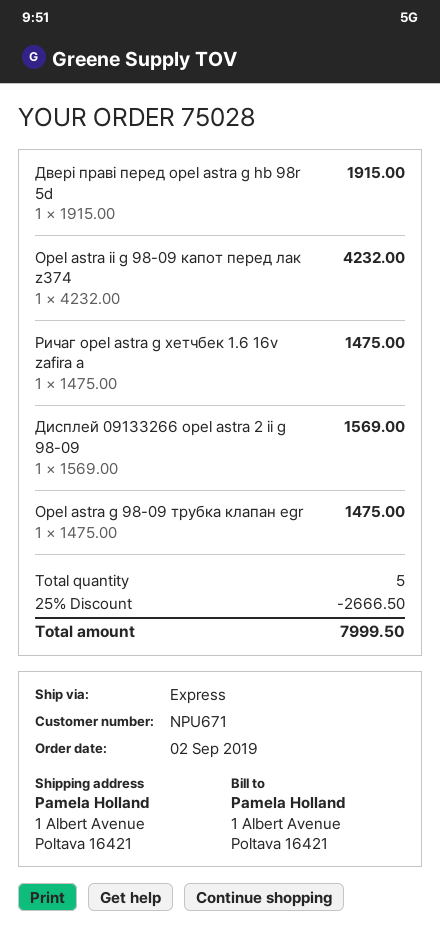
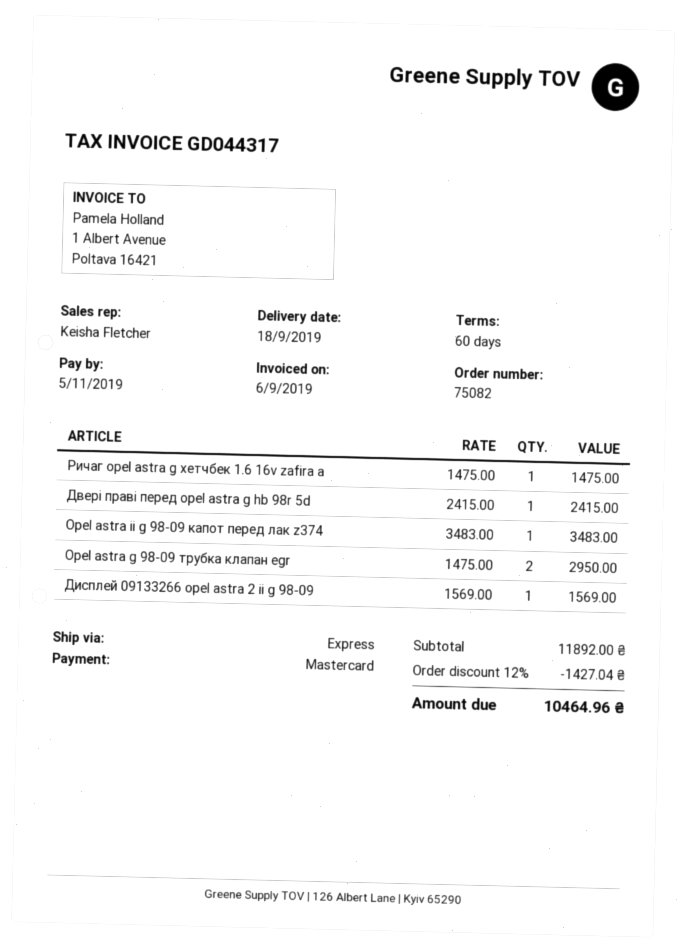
order number: 75028 -> 75082
Двері праві перед opel astra g hb 98r 5d: 1 x 1915.00 = 1915.00 -> 1 x 2415.00 = 2415.00
Opel astra ii g 98-09 капот перед лак z374: 1 x 4232.00 = 4232.00 -> 1 x 3483.00 = 3483.00
Opel astra g 98-09 трубка клапан egr: 1 x 1475.00 = 1475.00 -> 2 x 1475.00 = 2950.00
discount: 25% = 2666.50 -> 12% = 1427.04
total: 7999.50 -> 10464.96

